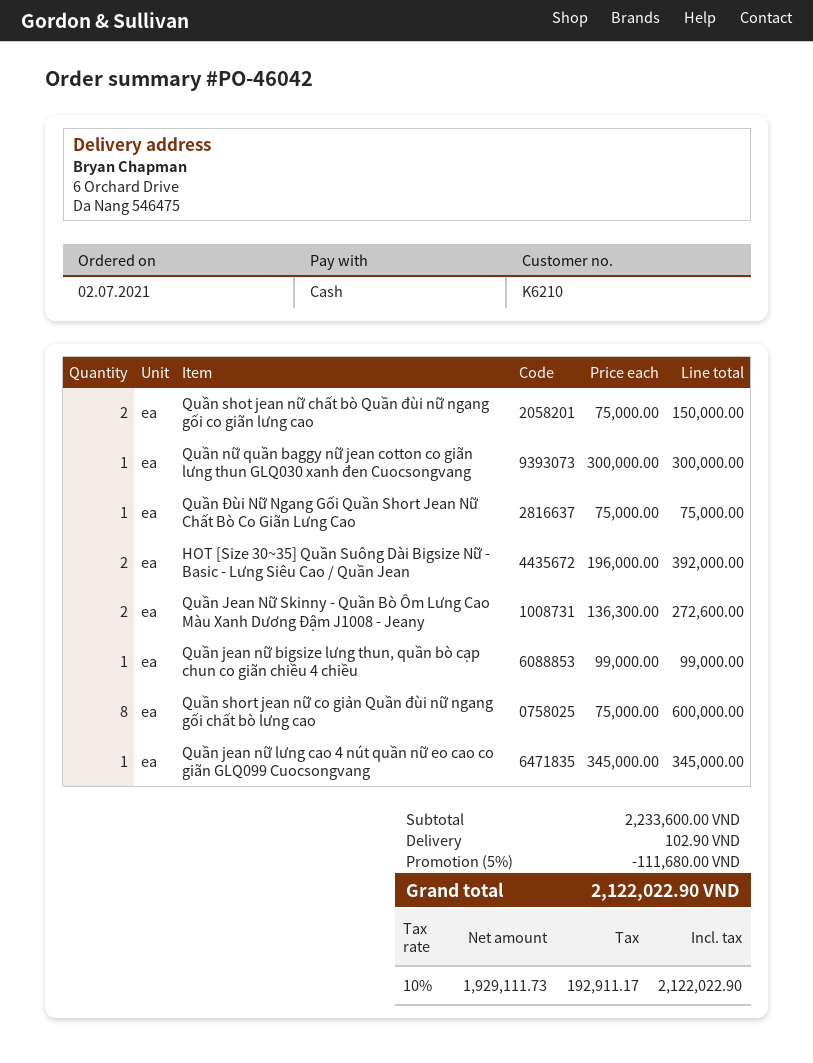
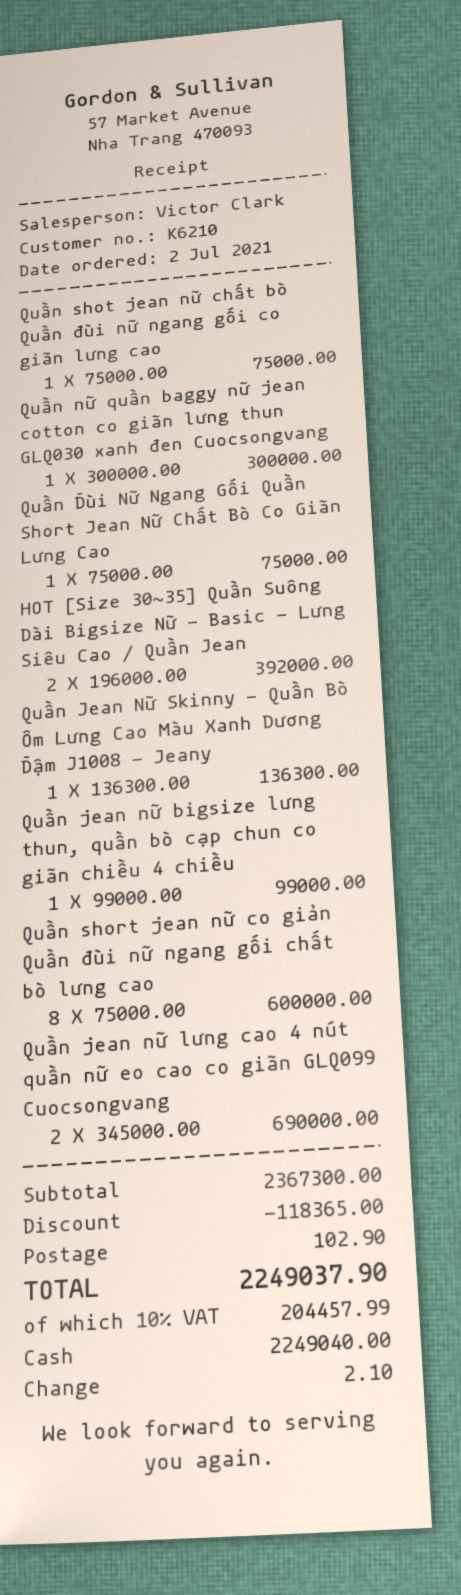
Quần shot jean nữ chất bò Quần đùi nữ ngang gối co giãn lưng cao: 2 x 75000.00 = 150000.00 -> 1 x 75000.00 = 75000.00
Quần Jean Nữ Skinny - Quần Bò Ôm Lưng Cao Màu Xanh Dương Đậm J1008 - Jeany: 2 x 136300.00 = 272600.00 -> 1 x 136300.00 = 136300.00
Quần jean nữ lưng cao 4 nút quần nữ eo cao co giãn GLQ099 Cuocsongvang: 1 x 345000.00 = 345000.00 -> 2 x 345000.00 = 690000.00
subtotal: 2233600.00 -> 2367300.00
discount: 111680.00 -> 118365.00
tax: 10% = 192911.17 -> 10% = 204457.99
total: 2122022.90 -> 2249037.90

